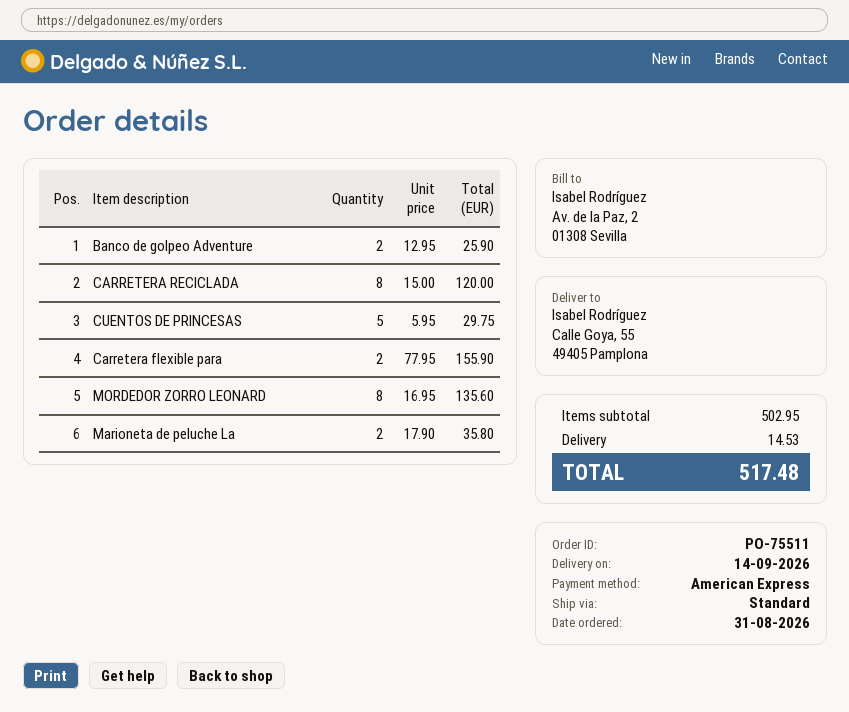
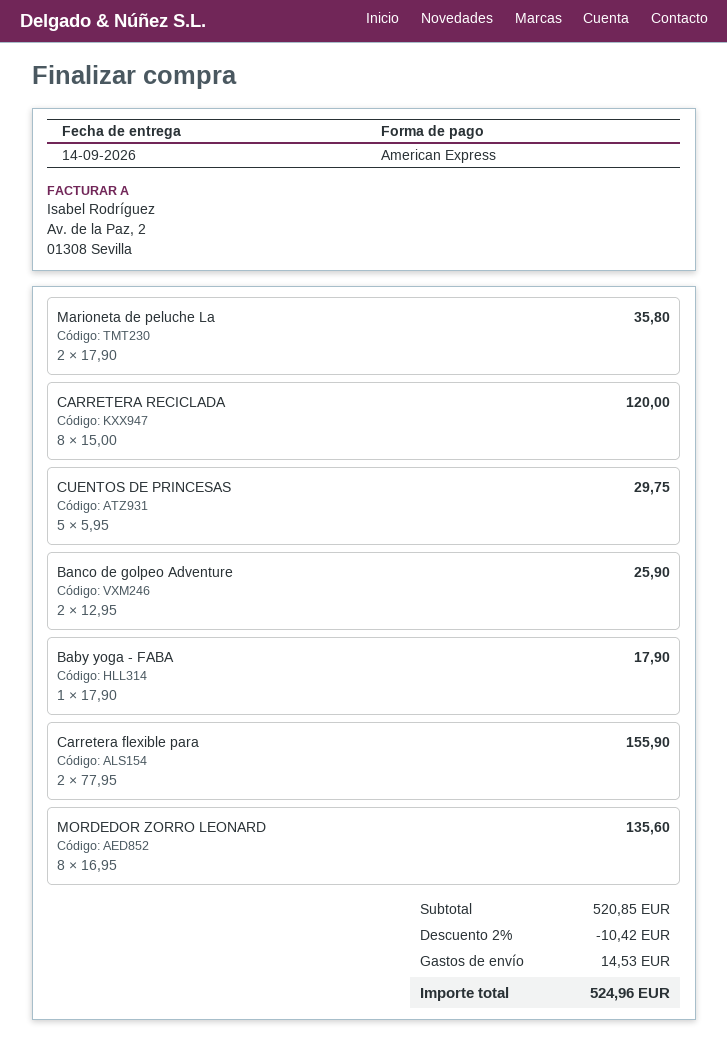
Baby yoga - FABA: none -> 1 x 17.90 = 17.90
subtotal: 502.95 -> 520.85
discount: none -> 2% = 10.42
total: 517.48 -> 524.96

